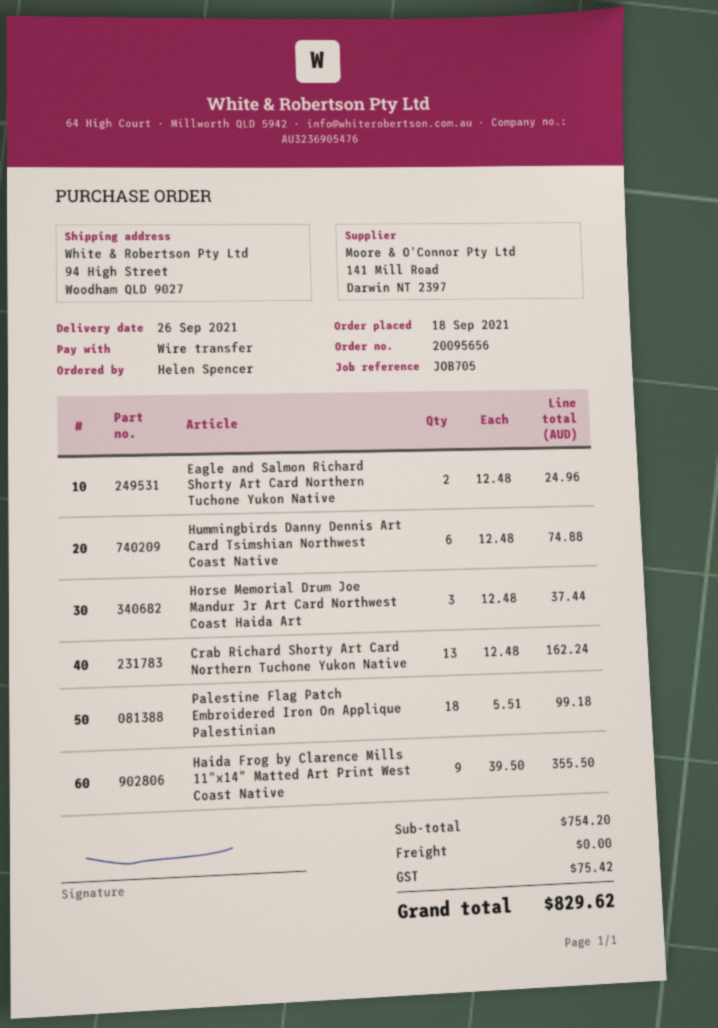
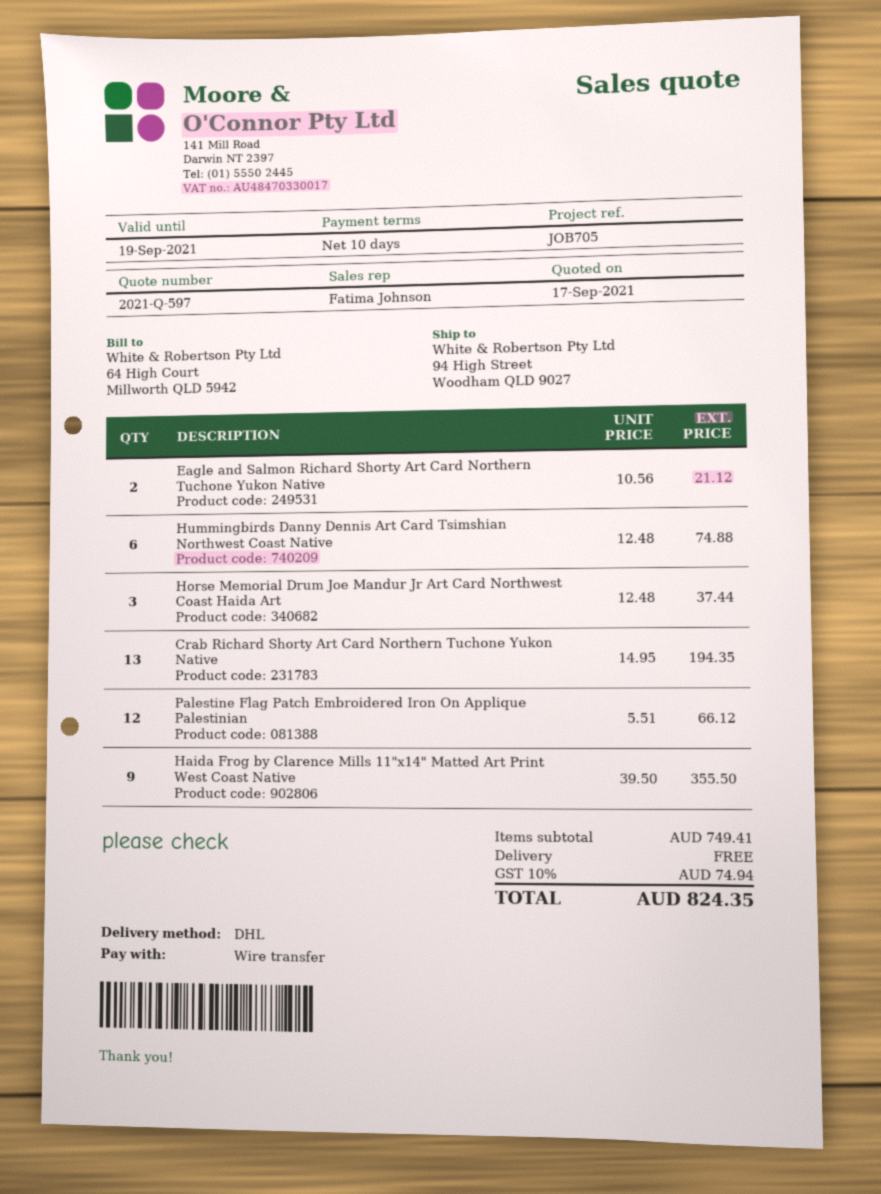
Eagle and Salmon Richard Shorty Art Card Northern Tuchone Yukon Native: 2 x 12.48 = 24.96 -> 2 x 10.56 = 21.12
Crab Richard Shorty Art Card Northern Tuchone Yukon Native: 13 x 12.48 = 162.24 -> 13 x 14.95 = 194.35
Palestine Flag Patch Embroidered Iron On Applique Palestinian: 18 x 5.51 = 99.18 -> 12 x 5.51 = 66.12
subtotal: 754.20 -> 749.41
tax: 75.42 -> 74.94
total: 829.62 -> 824.35

